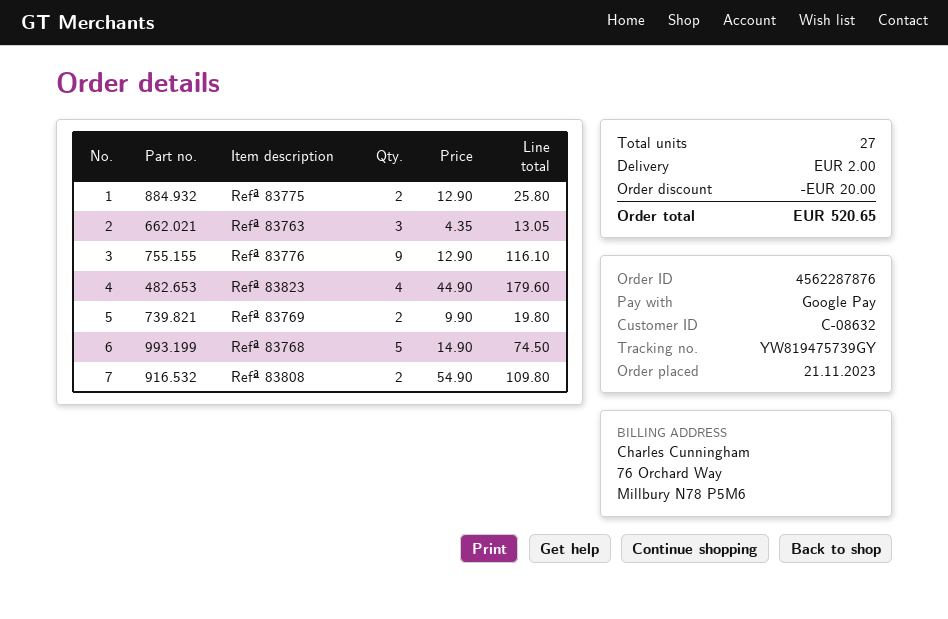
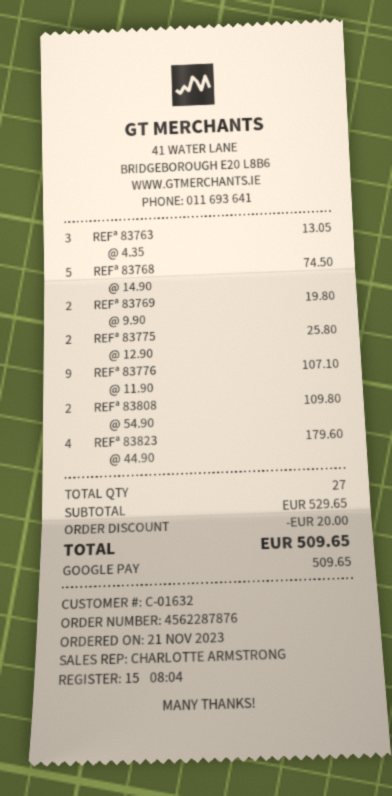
customer number: C-08632 -> C-01632
Refª 83776: 9 x 12.90 = 116.10 -> 9 x 11.90 = 107.10
shipping: 2.00 -> none
total: 520.65 -> 509.65

